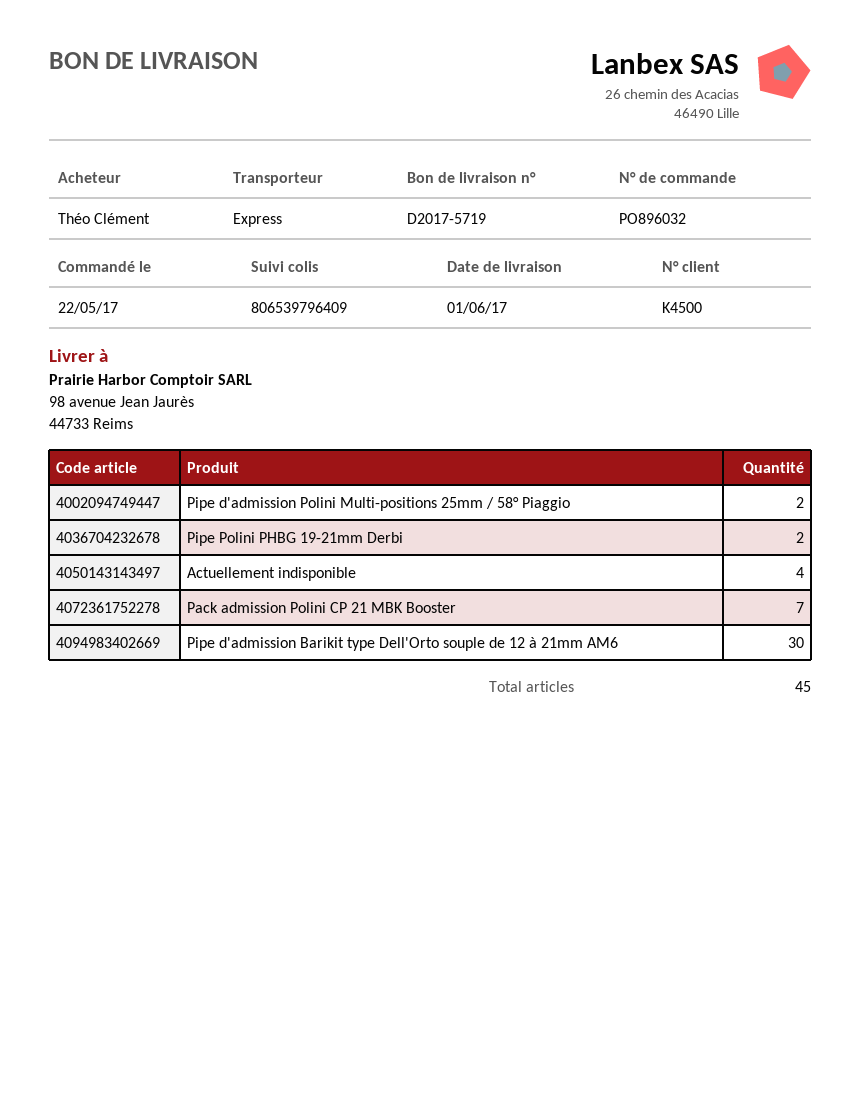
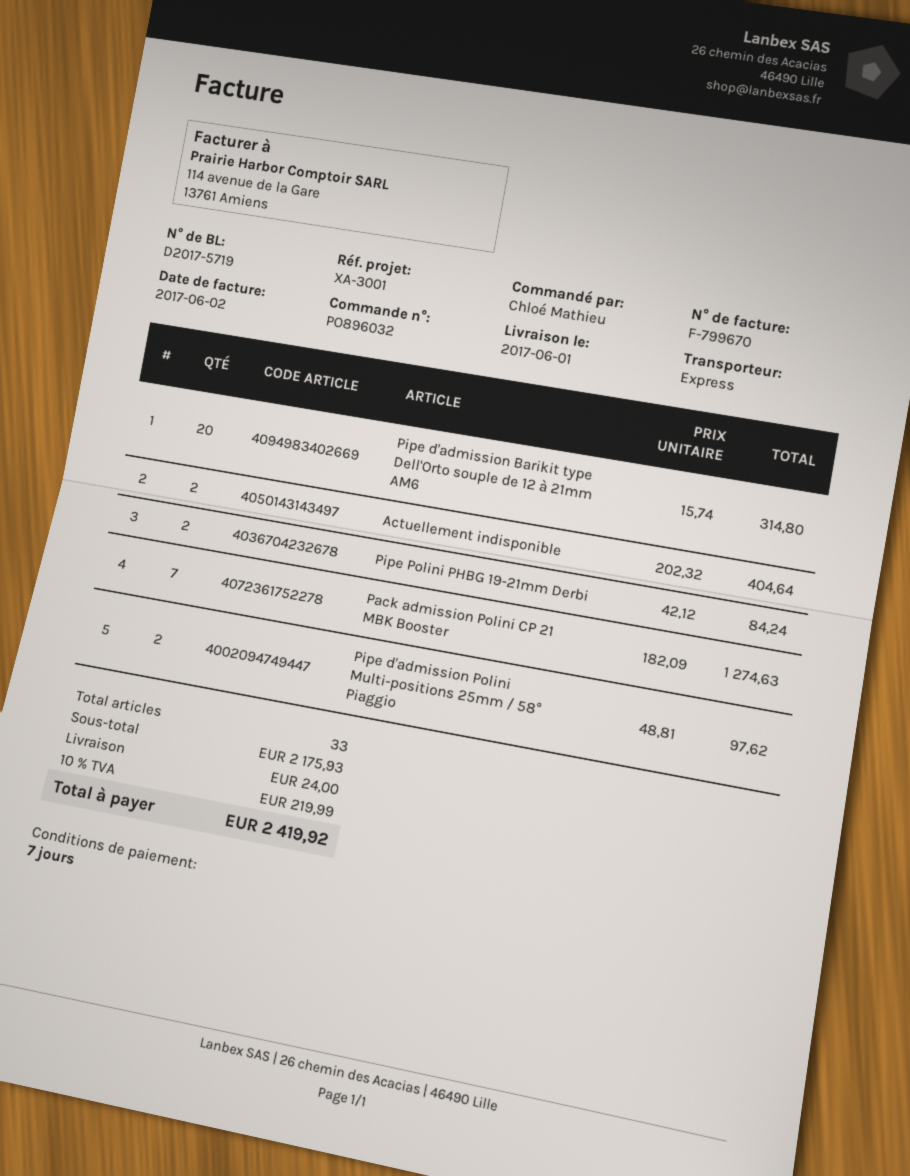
ordered by: Théo Clément -> Chloé Mathieu
Actuellement indisponible: 4 -> 2
Pipe d'admission Barikit type Dell'Orto souple de 12 à 21mm AM6: 30 -> 20
total quantity: 45 -> 33

